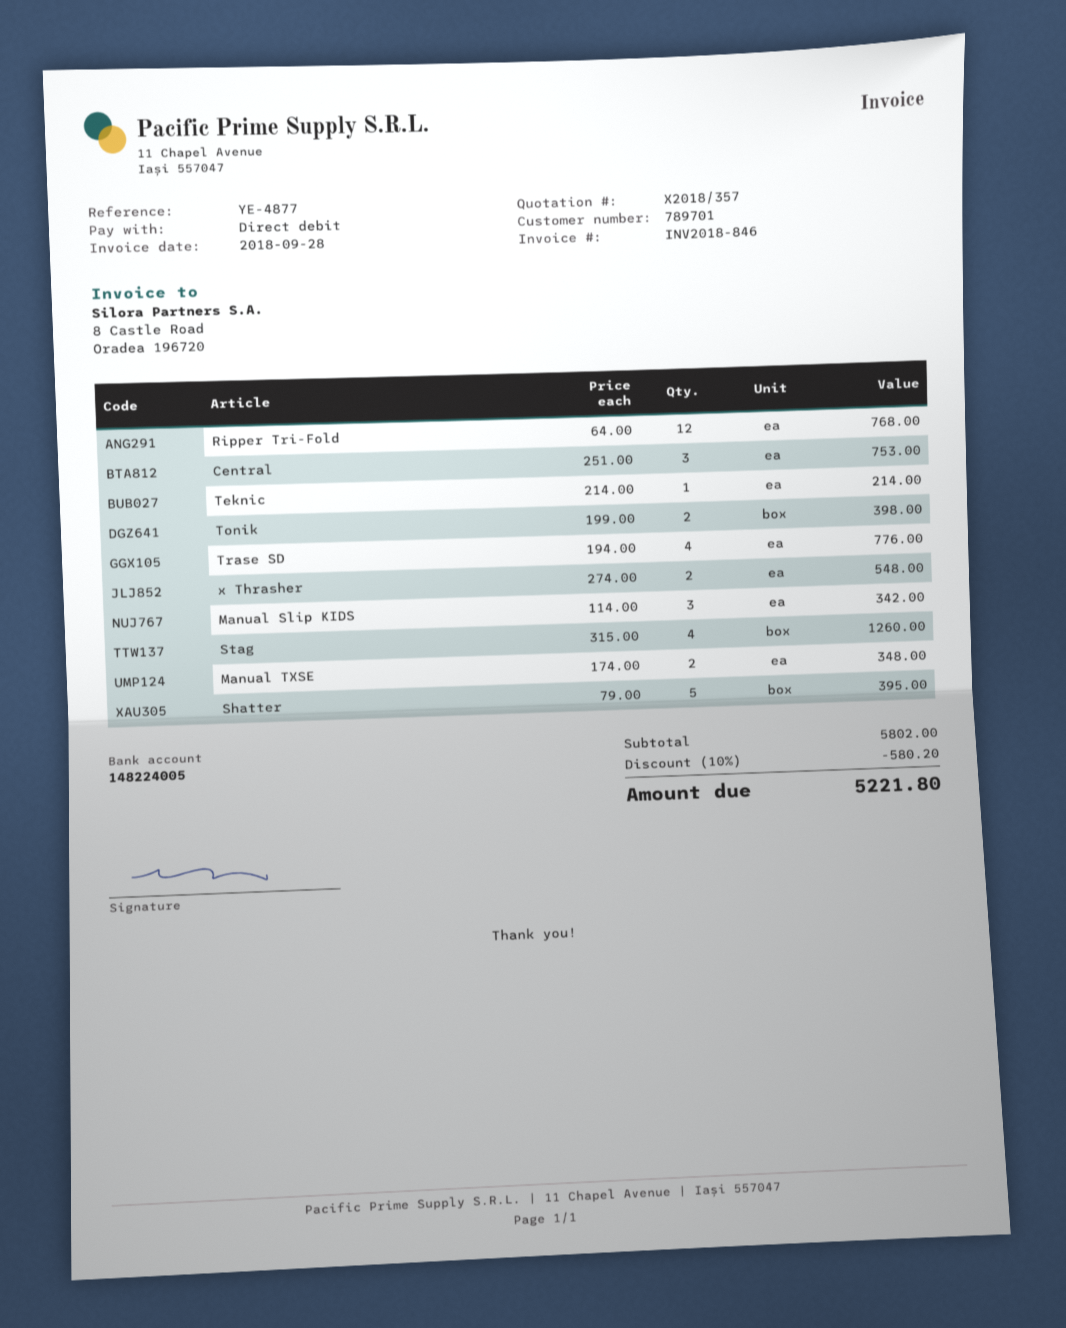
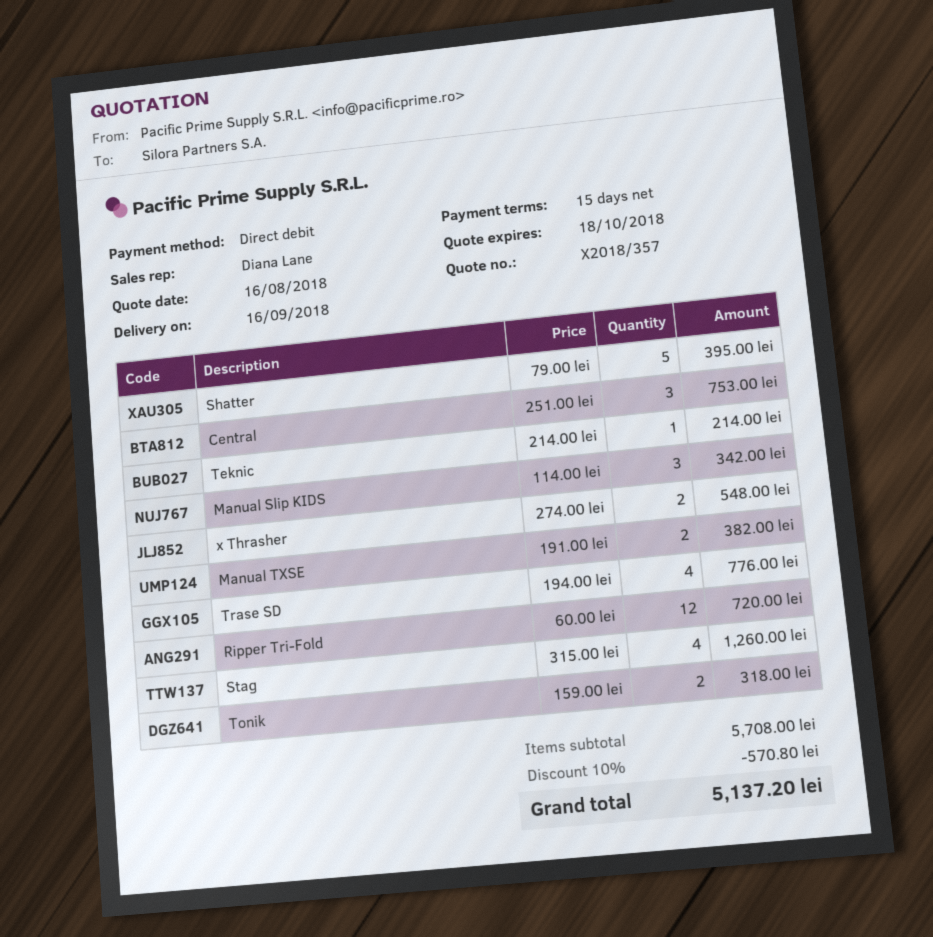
Ripper Tri-Fold: 12 x 64.00 = 768.00 -> 12 x 60.00 = 720.00
Tonik: 2 x 199.00 = 398.00 -> 2 x 159.00 = 318.00
Manual TXSE: 2 x 174.00 = 348.00 -> 2 x 191.00 = 382.00
subtotal: 5802.00 -> 5708.00
discount: 10% = 580.20 -> 10% = 570.80
total: 5221.80 -> 5137.20

